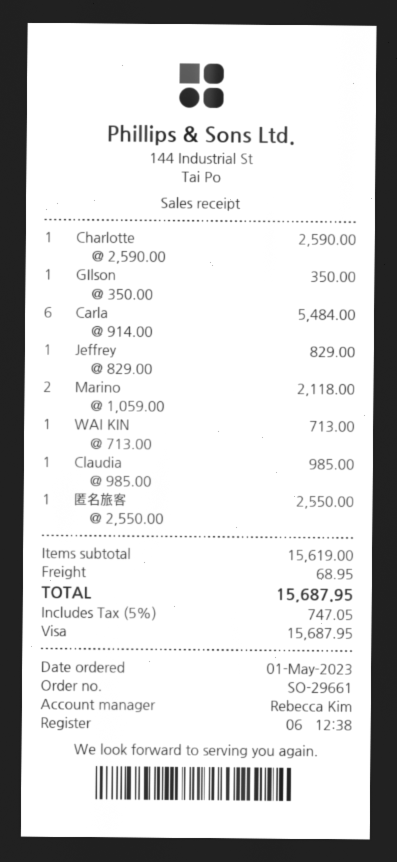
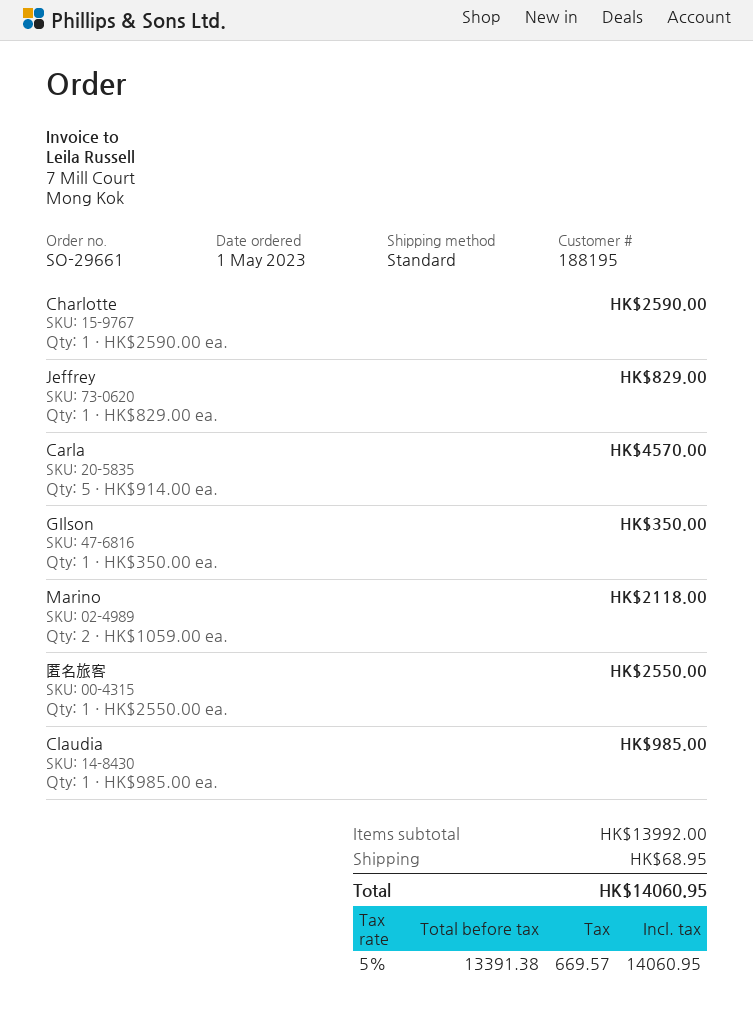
Carla: 6 x 914.00 = 5484.00 -> 5 x 914.00 = 4570.00
WAI KIN: 1 x 713.00 = 713.00 -> none
subtotal: 15619.00 -> 13992.00
tax: 5% = 747.05 -> 5% = 669.57
total: 15687.95 -> 14060.95

